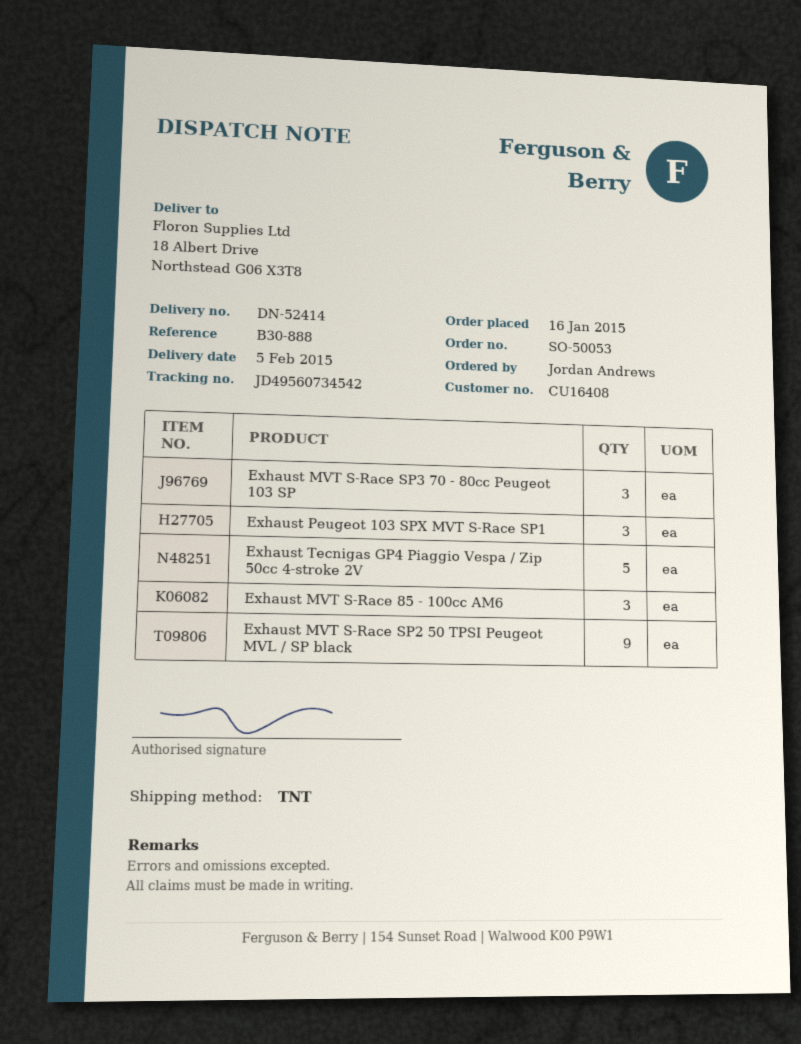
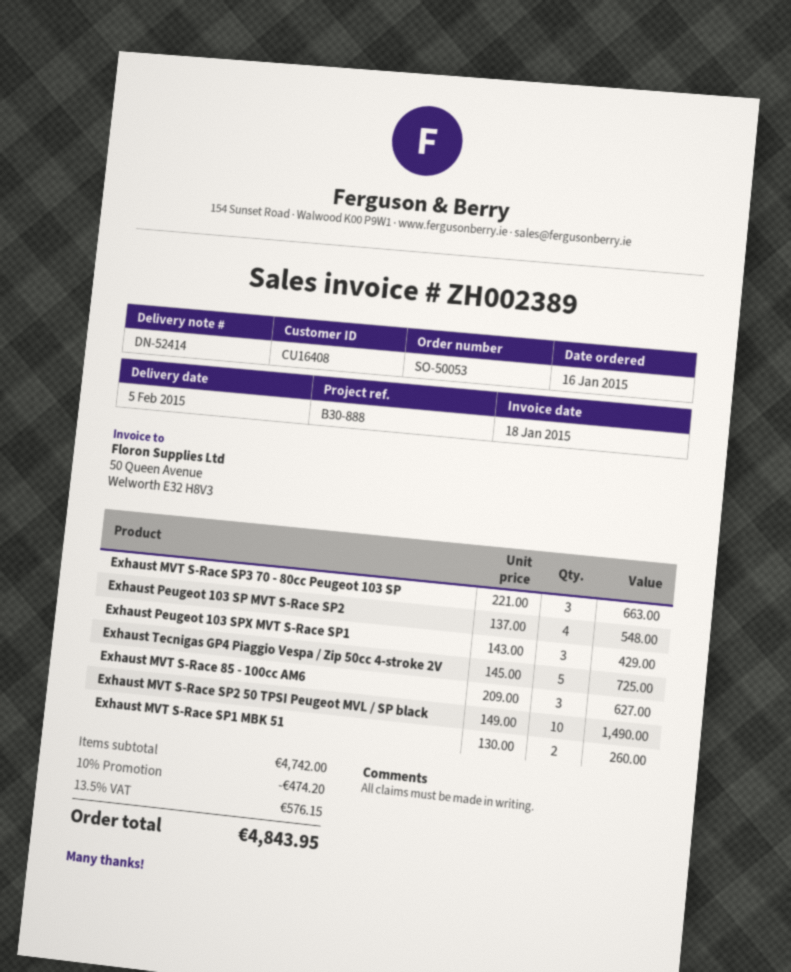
Exhaust MVT S-Race SP2 50 TPSI Peugeot MVL / SP black: 9 -> 10
Exhaust Peugeot 103 SP MVT S-Race SP2: none -> 4
Exhaust MVT S-Race SP1 MBK 51: none -> 2

